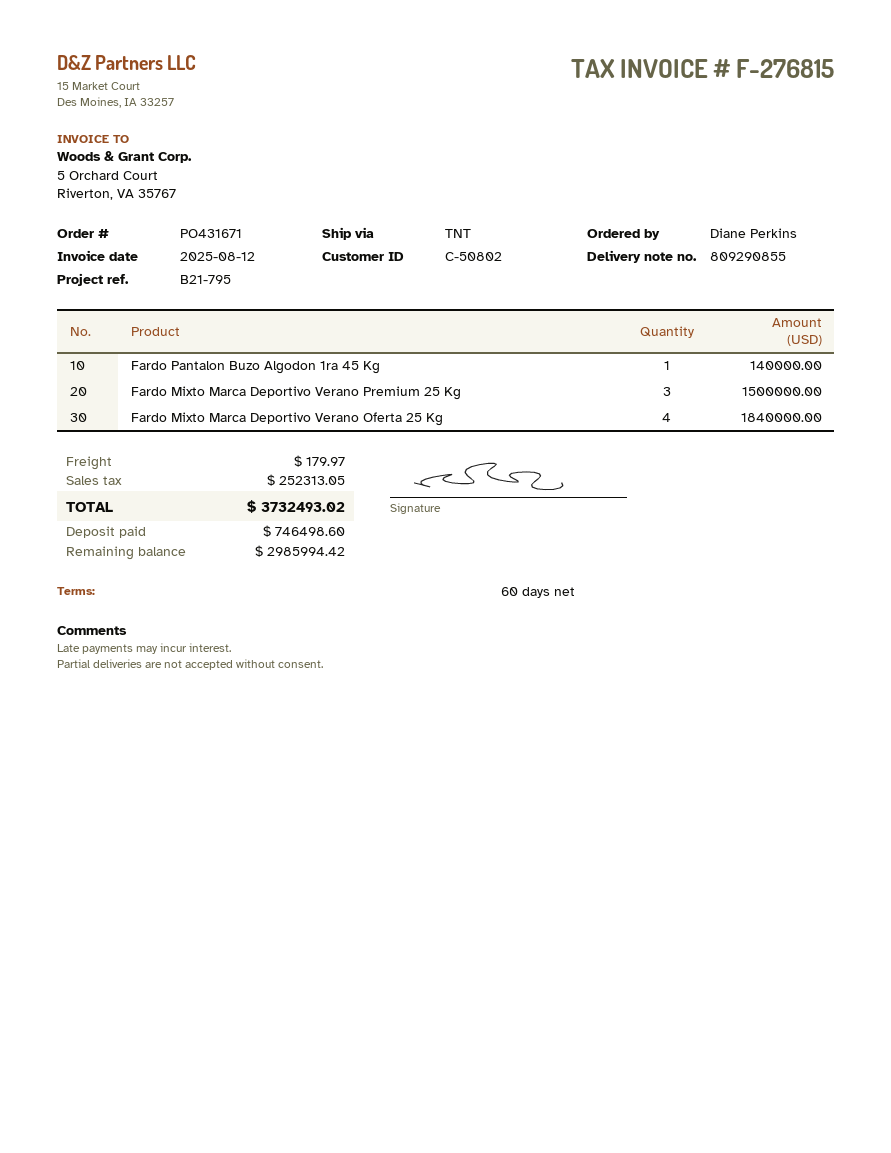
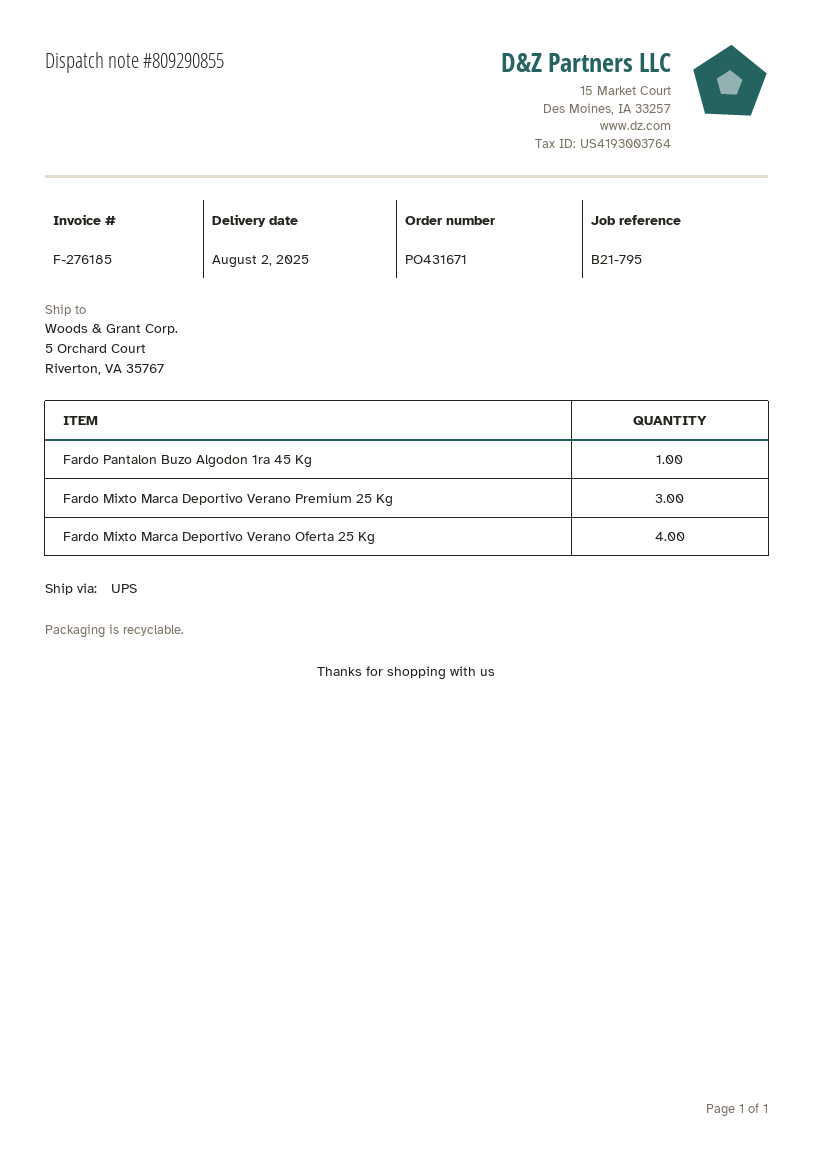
invoice number: F-276815 -> F-276185
shipping method: TNT -> UPS

